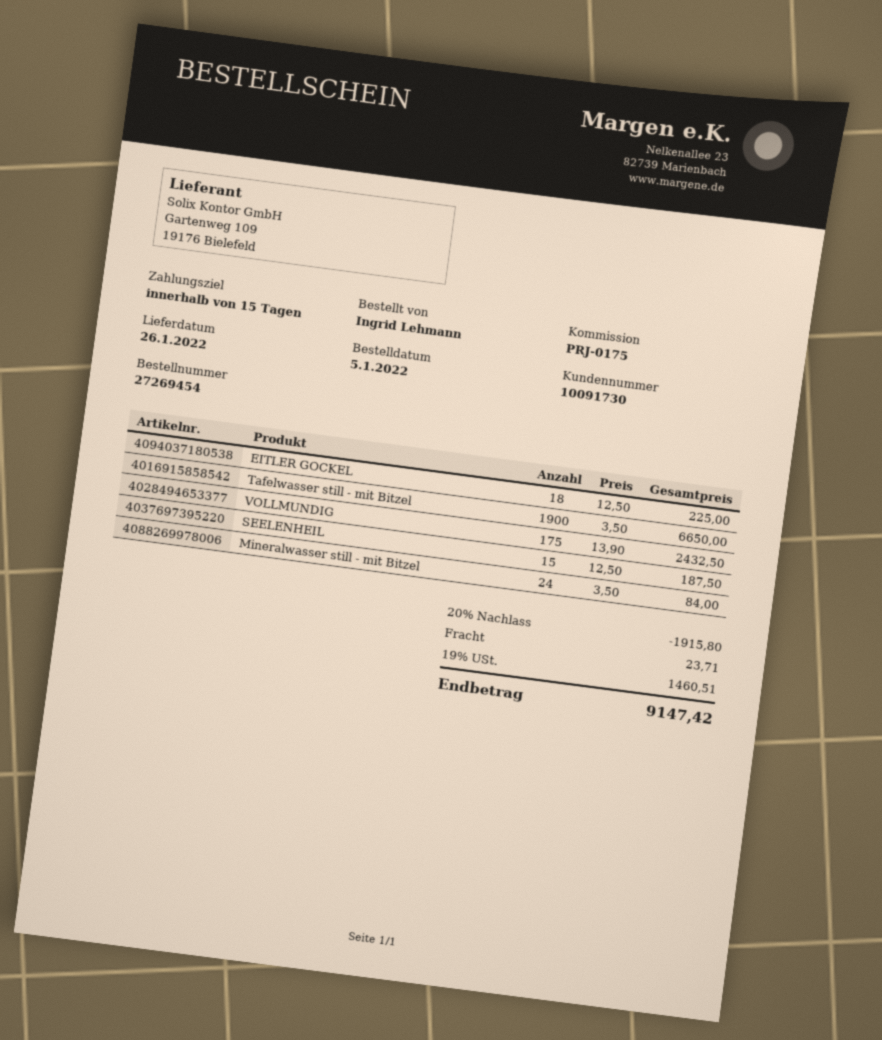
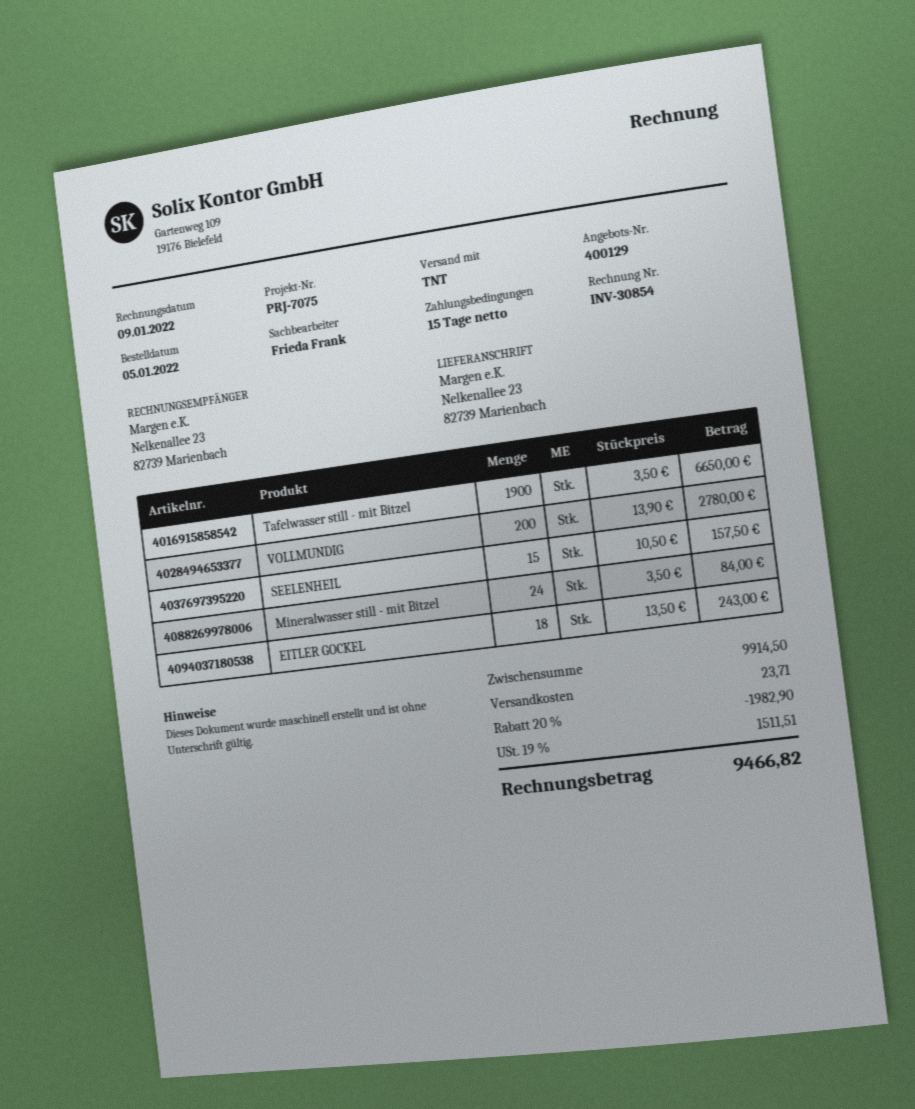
reference: PRJ-0175 -> PRJ-7075
EITLER GOCKEL: 18 x 12.50 = 225.00 -> 18 x 13.50 = 243.00
VOLLMUNDIG: 175 x 13.90 = 2432.50 -> 200 x 13.90 = 2780.00
SEELENHEIL: 15 x 12.50 = 187.50 -> 15 x 10.50 = 157.50
discount: 20% = 1915.80 -> 20% = 1982.90
tax: 19% = 1460.51 -> 19% = 1511.51
total: 9147.42 -> 9466.82

